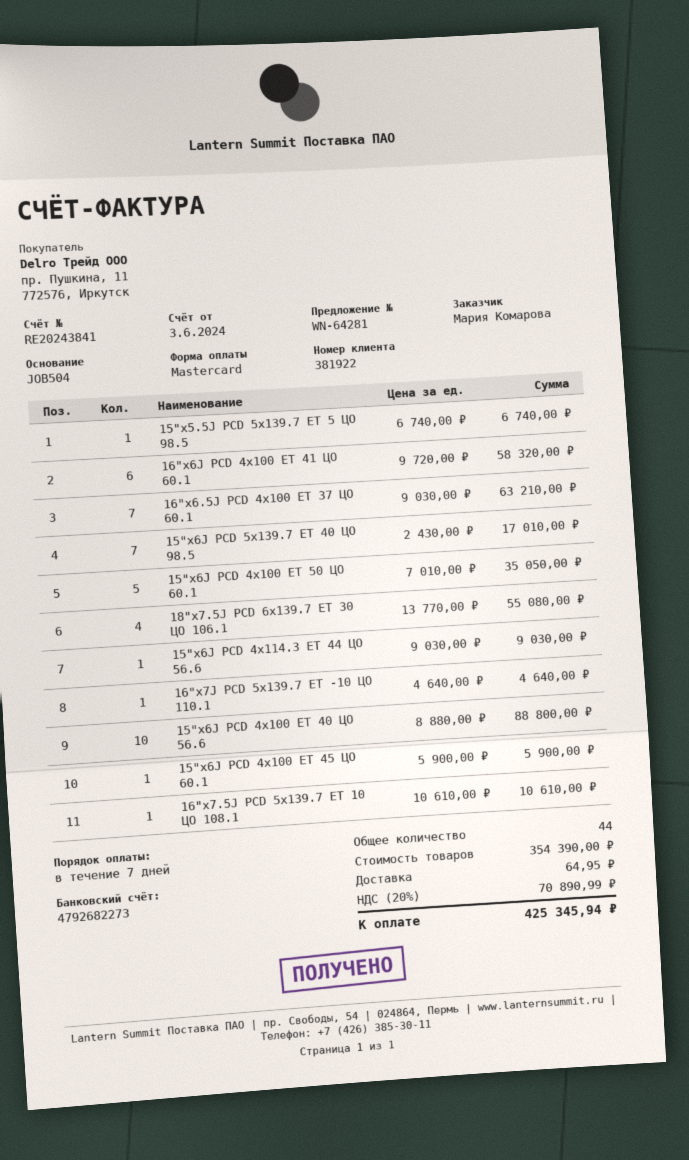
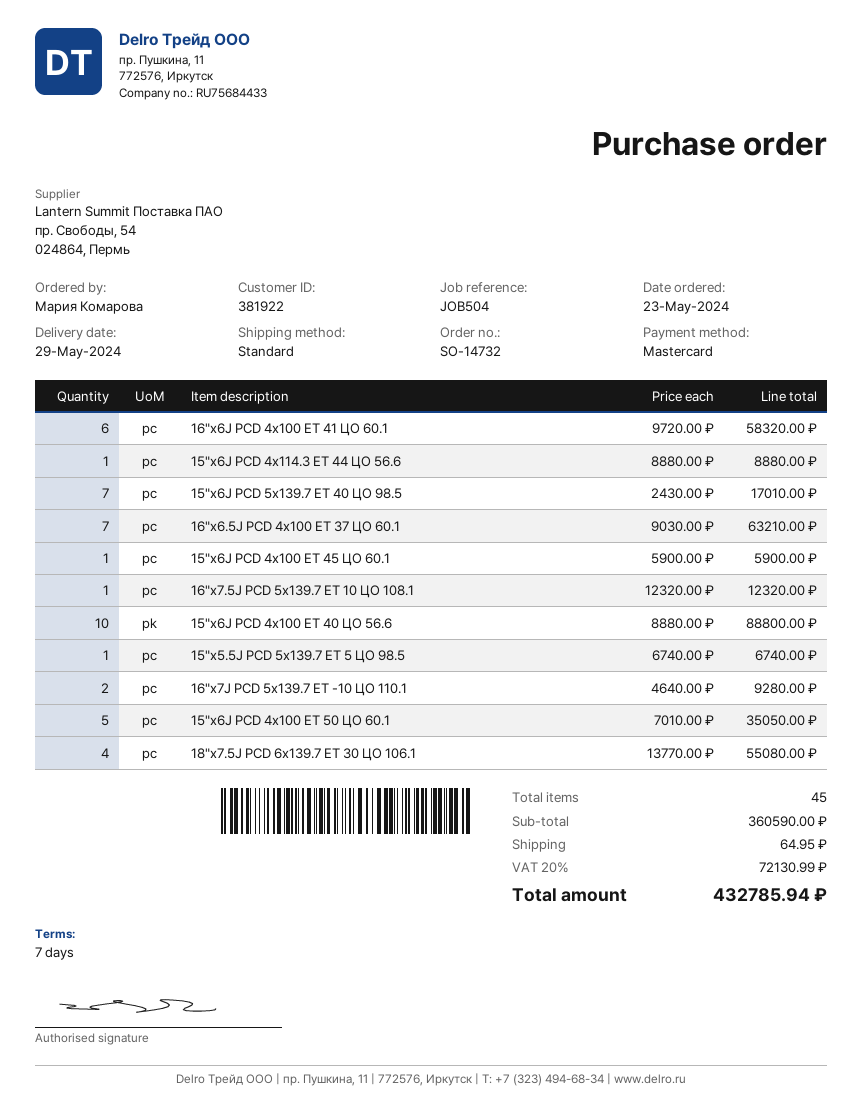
15"x6J PCD 4x114.3 ЕТ 44 ЦО 56.6: 1 x 9030.00 = 9030.00 -> 1 x 8880.00 = 8880.00
16"x7J PCD 5x139.7 ЕТ -10 ЦО 110.1: 1 x 4640.00 = 4640.00 -> 2 x 4640.00 = 9280.00
16"x7.5J PCD 5x139.7 ЕТ 10 ЦО 108.1: 1 x 10610.00 = 10610.00 -> 1 x 12320.00 = 12320.00
total quantity: 44 -> 45
subtotal: 354390.00 -> 360590.00
tax: 20% = 70890.99 -> 20% = 72130.99
total: 425345.94 -> 432785.94

